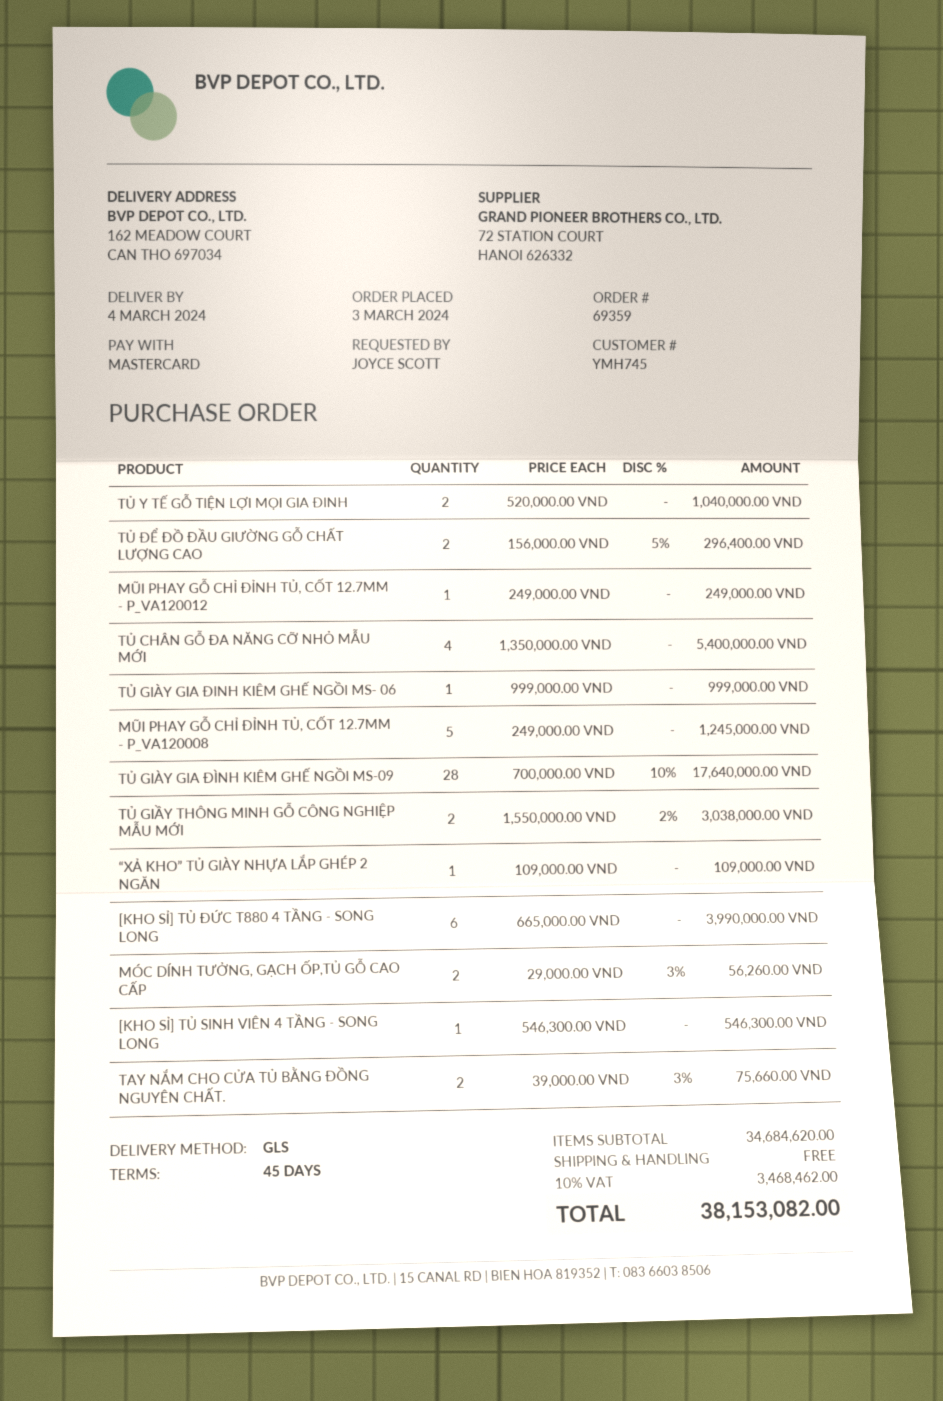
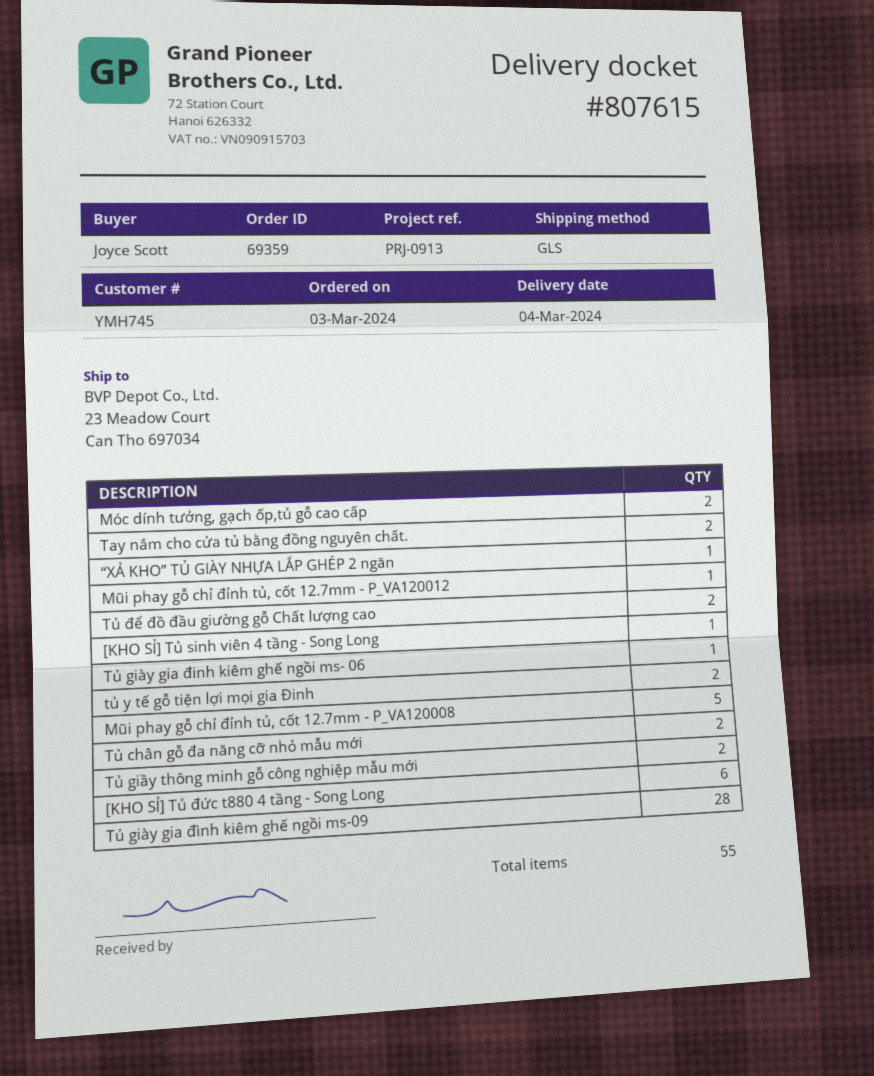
ship to: 162 MEADOW COURT, CAN THO 697034 -> 23 Meadow Court, Can Tho 697034
TỦ CHÂN GỖ ĐA NĂNG CỠ NHỎ MẪU MỚI: 4 -> 2

